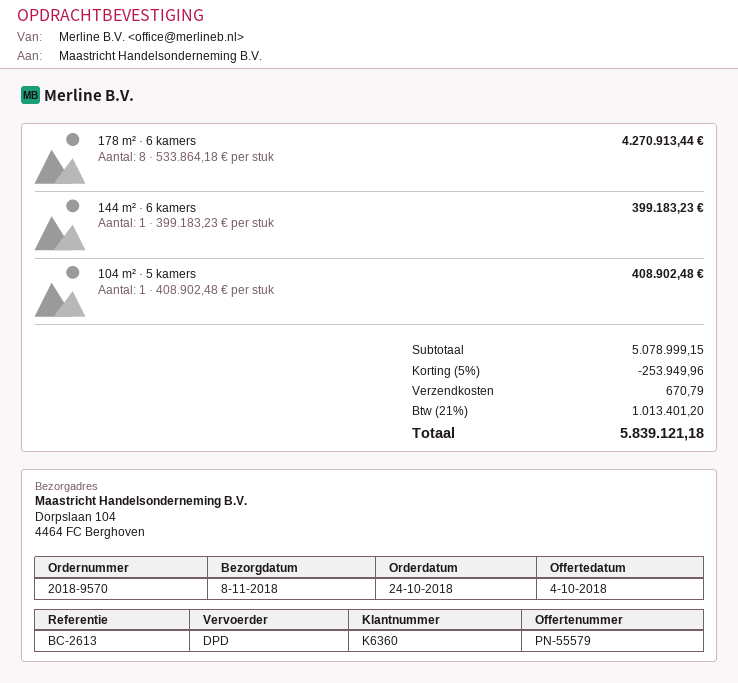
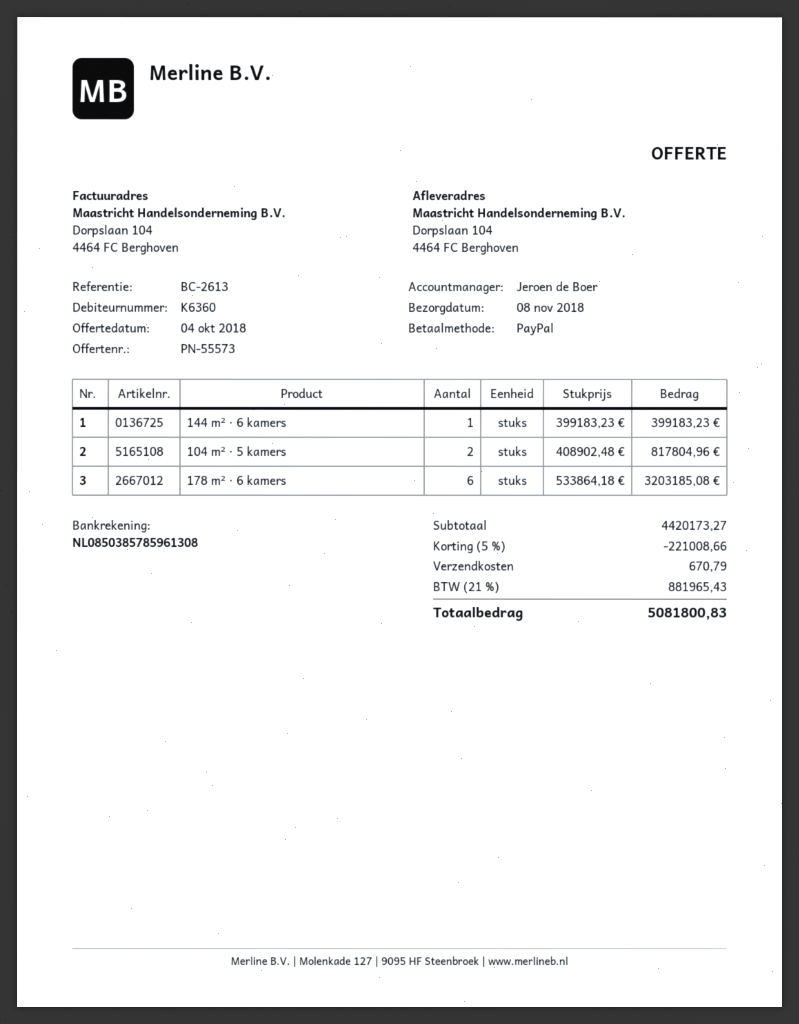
quote number: PN-55579 -> PN-55573
178 m² · 6 kamers: 8 x 533864.18 = 4270913.44 -> 6 x 533864.18 = 3203185.08
104 m² · 5 kamers: 1 x 408902.48 = 408902.48 -> 2 x 408902.48 = 817804.96
subtotal: 5078999.15 -> 4420173.27
discount: 5% = 253949.96 -> 5% = 221008.66
tax: 21% = 1013401.20 -> 21% = 881965.43
total: 5839121.18 -> 5081800.83

